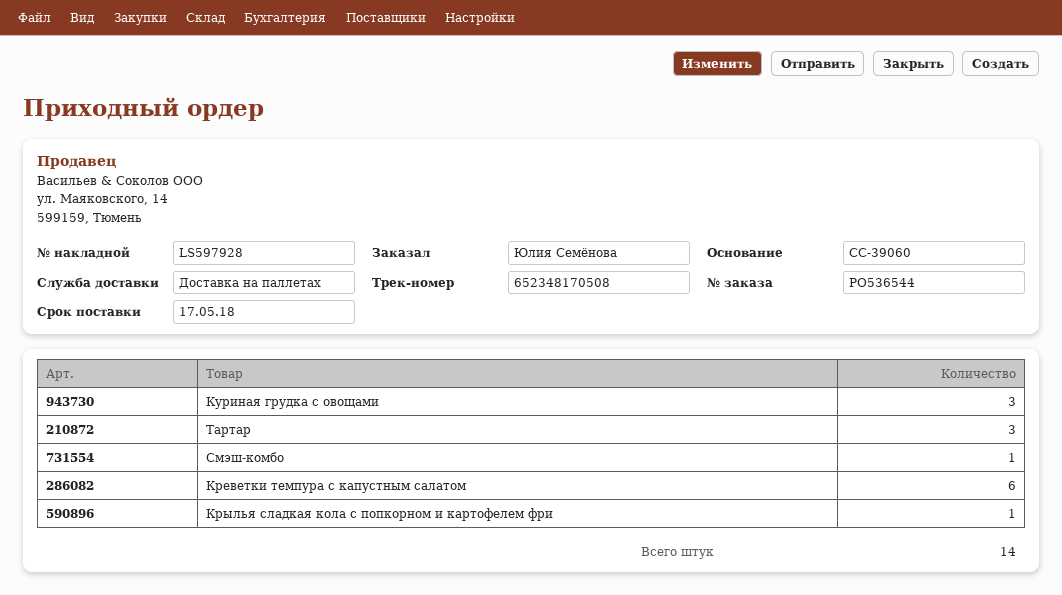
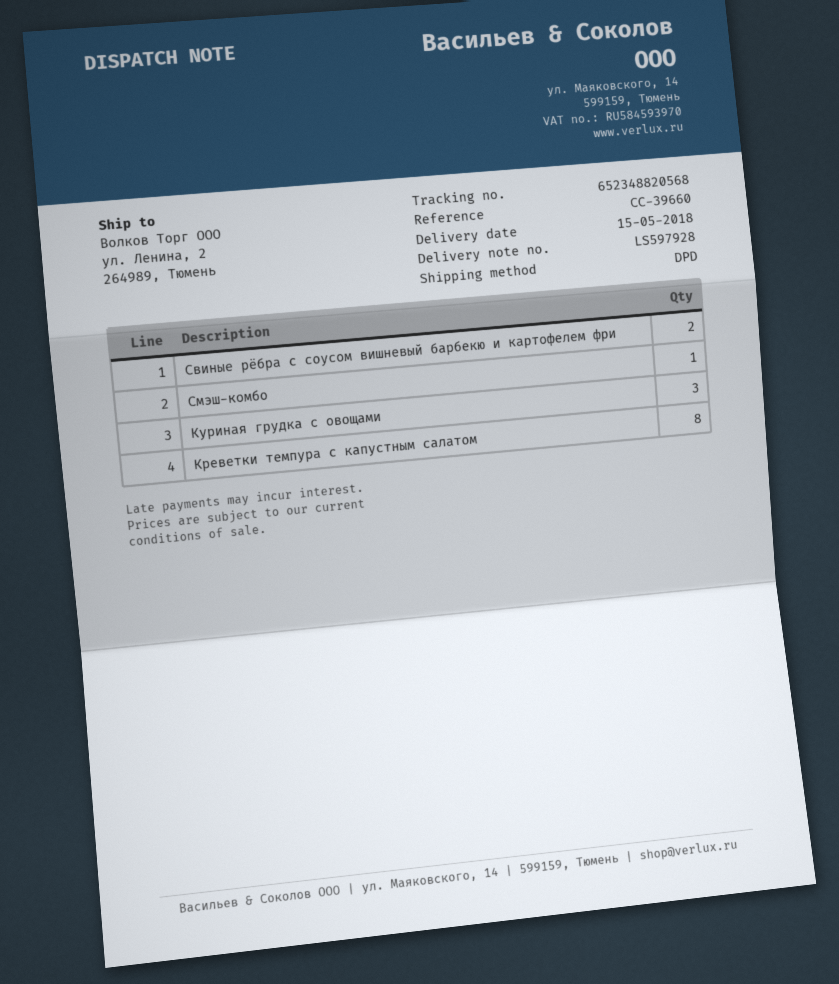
delivery date: 2018-05-17 -> 2018-05-15
reference: CC-39060 -> CC-39660
shipping method: pallet freight -> DPD
tracking number: 652348170508 -> 652348820568
Тартар: 3 -> none
Креветки темпура с капустным салатом: 6 -> 8
Крылья сладкая кола с попкорном и картофелем фри: 1 -> none
Свиные рёбра с соусом вишневый барбекю и картофелем фри: none -> 2

